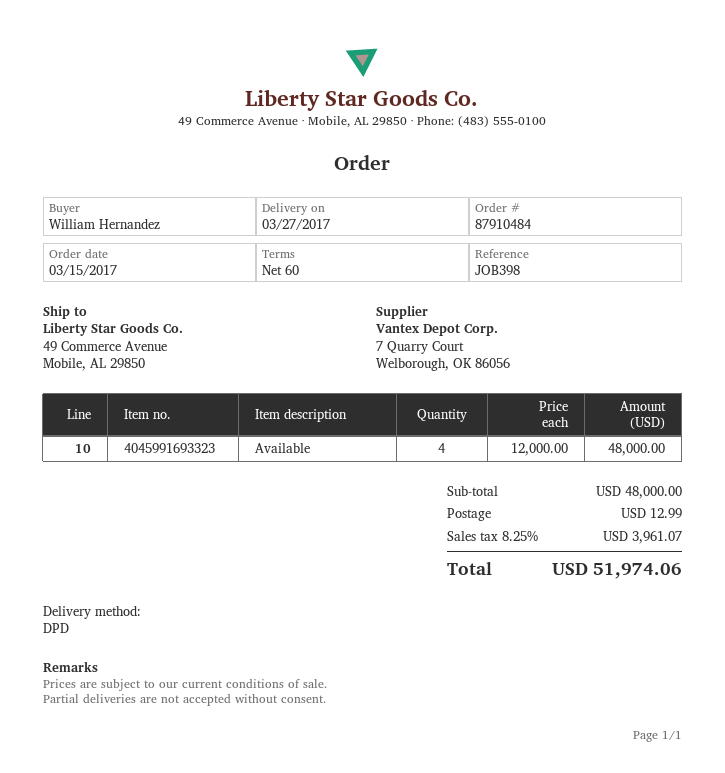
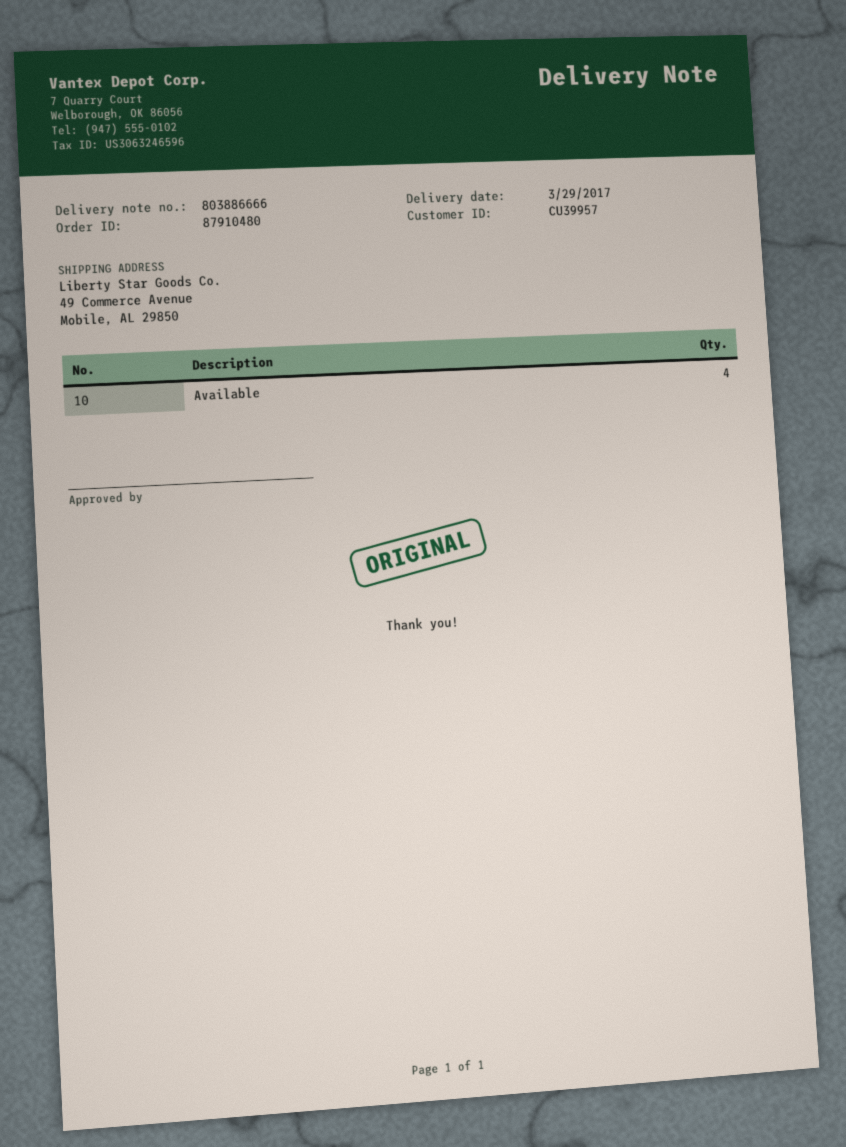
order number: 87910484 -> 87910480
delivery date: 2017-03-27 -> 2017-03-29

